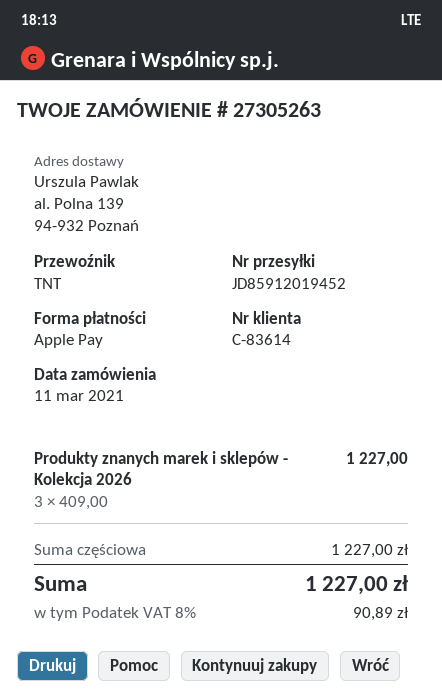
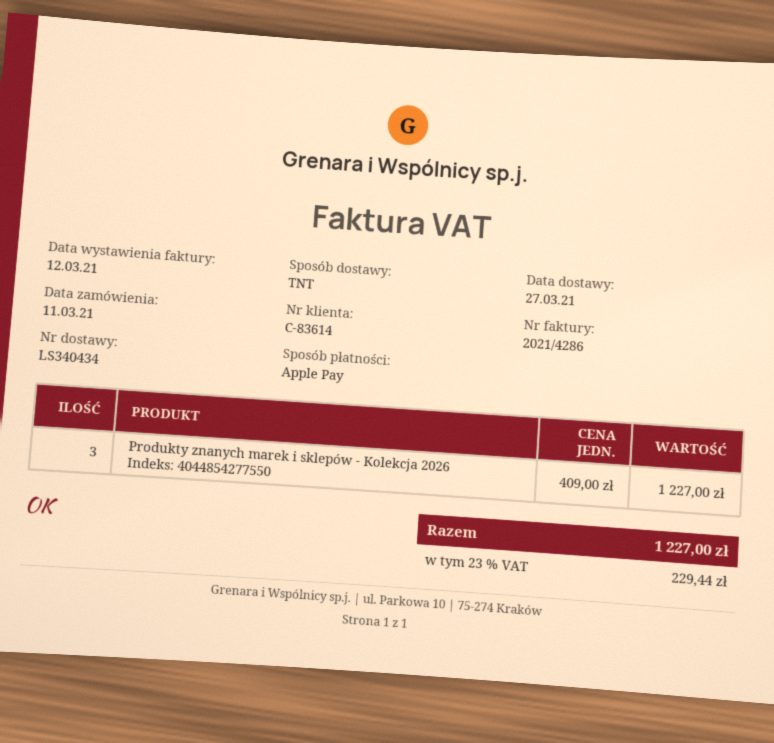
tax: 8% = 90.89 -> 23% = 229.44

